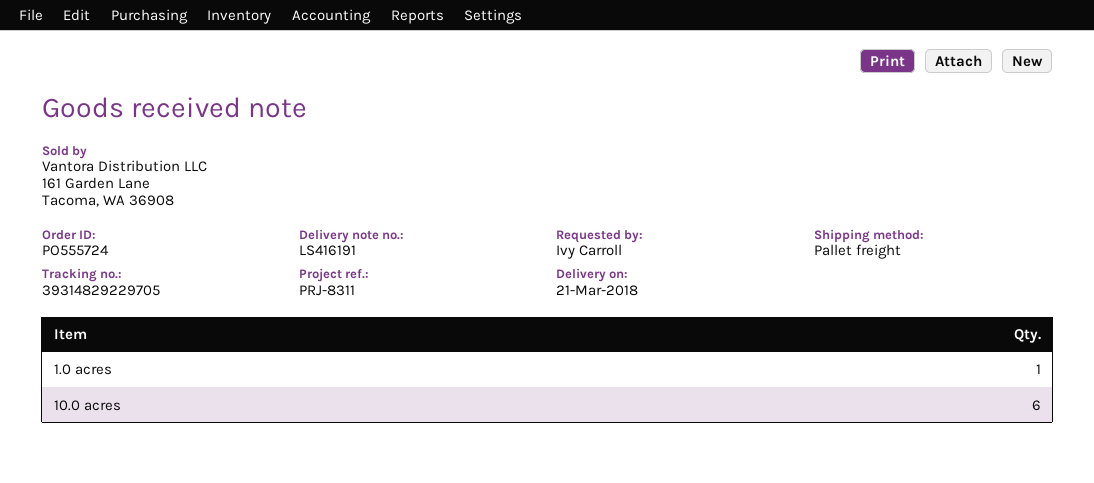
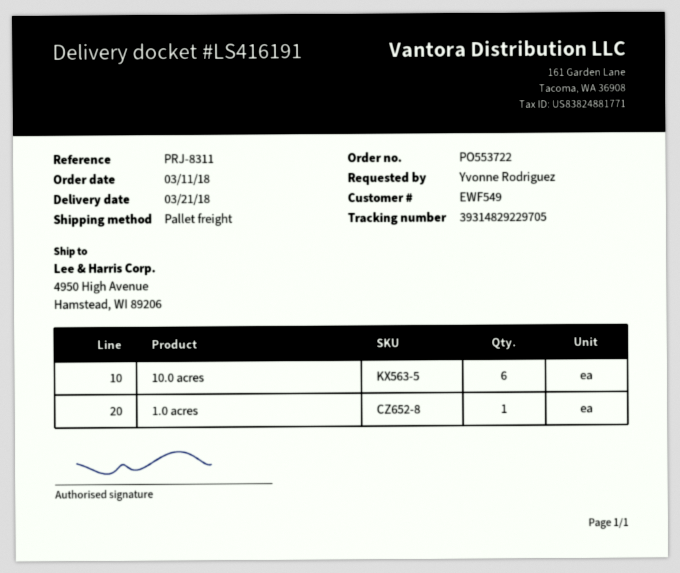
order number: PO555724 -> PO553722
ordered by: Ivy Carroll -> Yvonne Rodriguez

